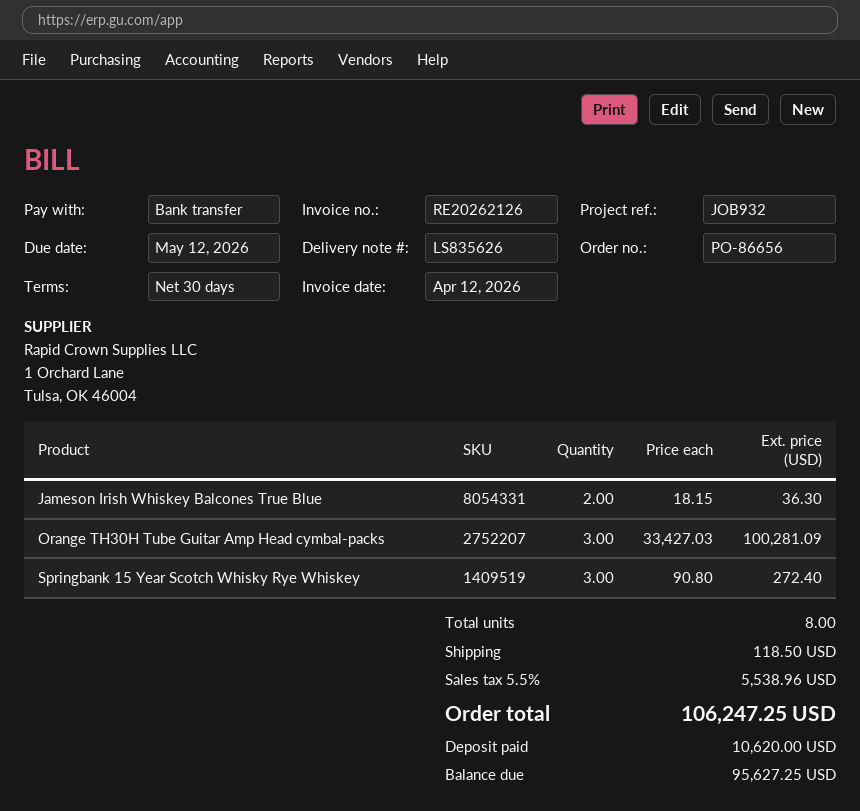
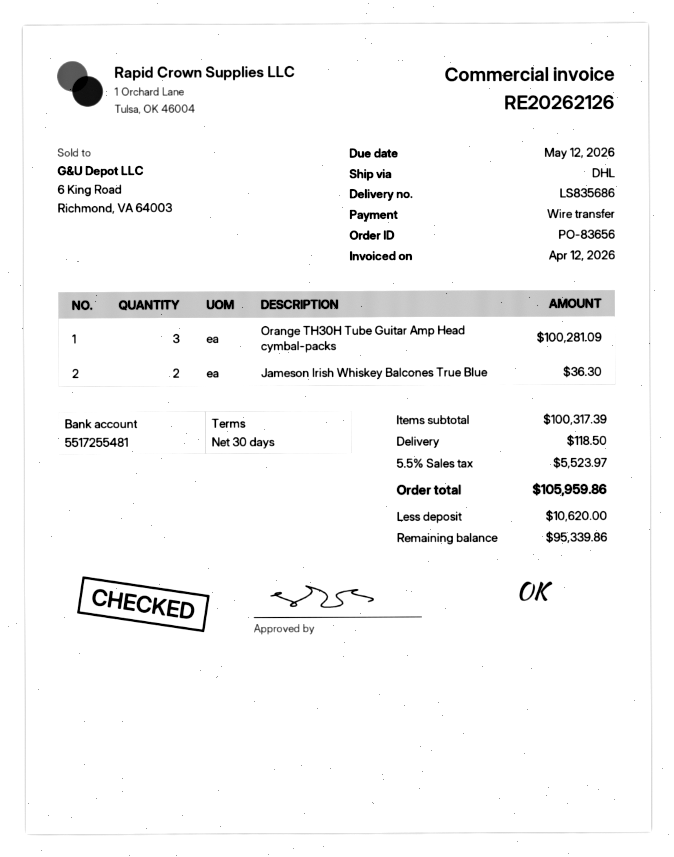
order number: PO-86656 -> PO-83656
delivery note number: LS835626 -> LS835686
Springbank 15 Year Scotch Whisky Rye Whiskey: 3 for 272.40 -> none
tax: 5.5% = 5538.96 -> 5.5% = 5523.97
total: 106247.25 -> 105959.86
balance: 95627.25 -> 95339.86

